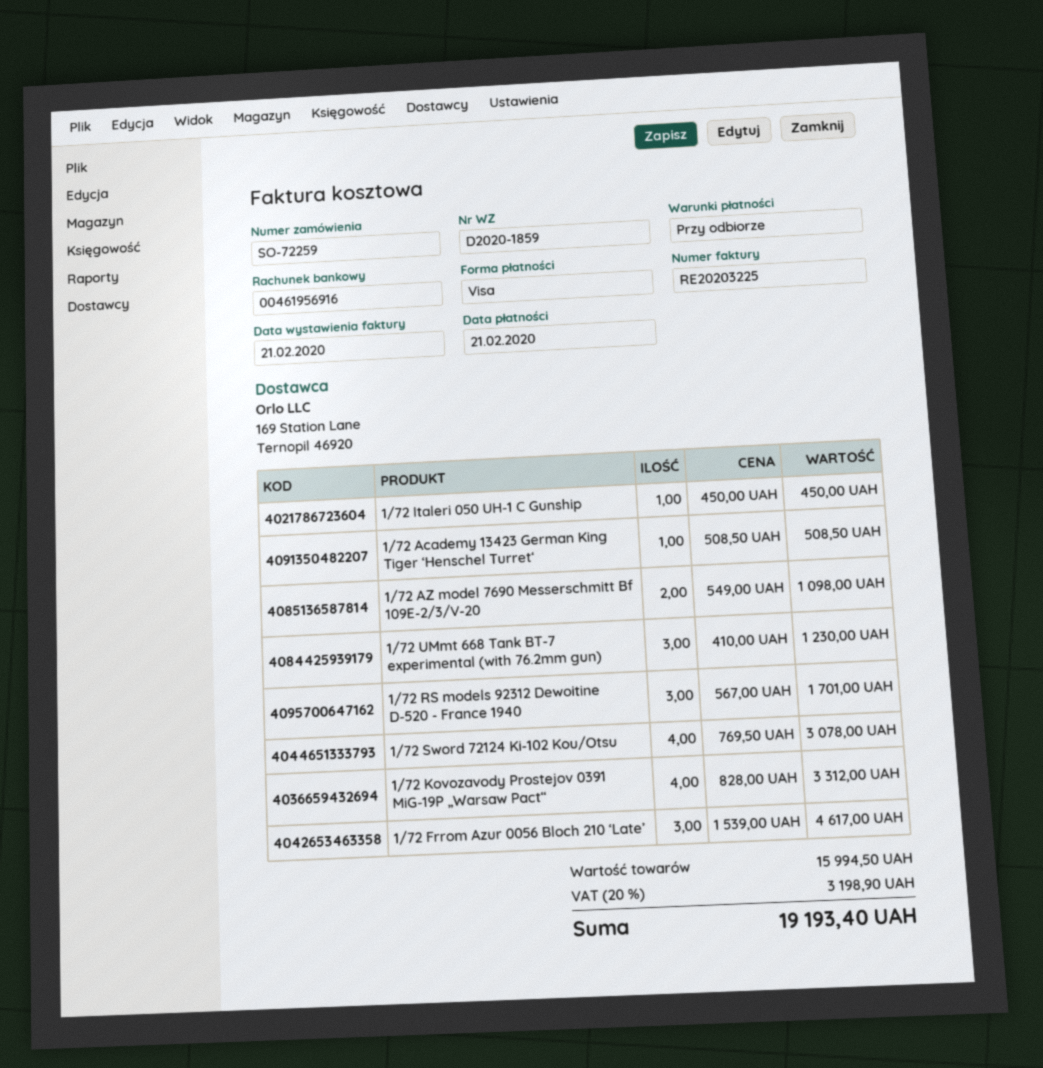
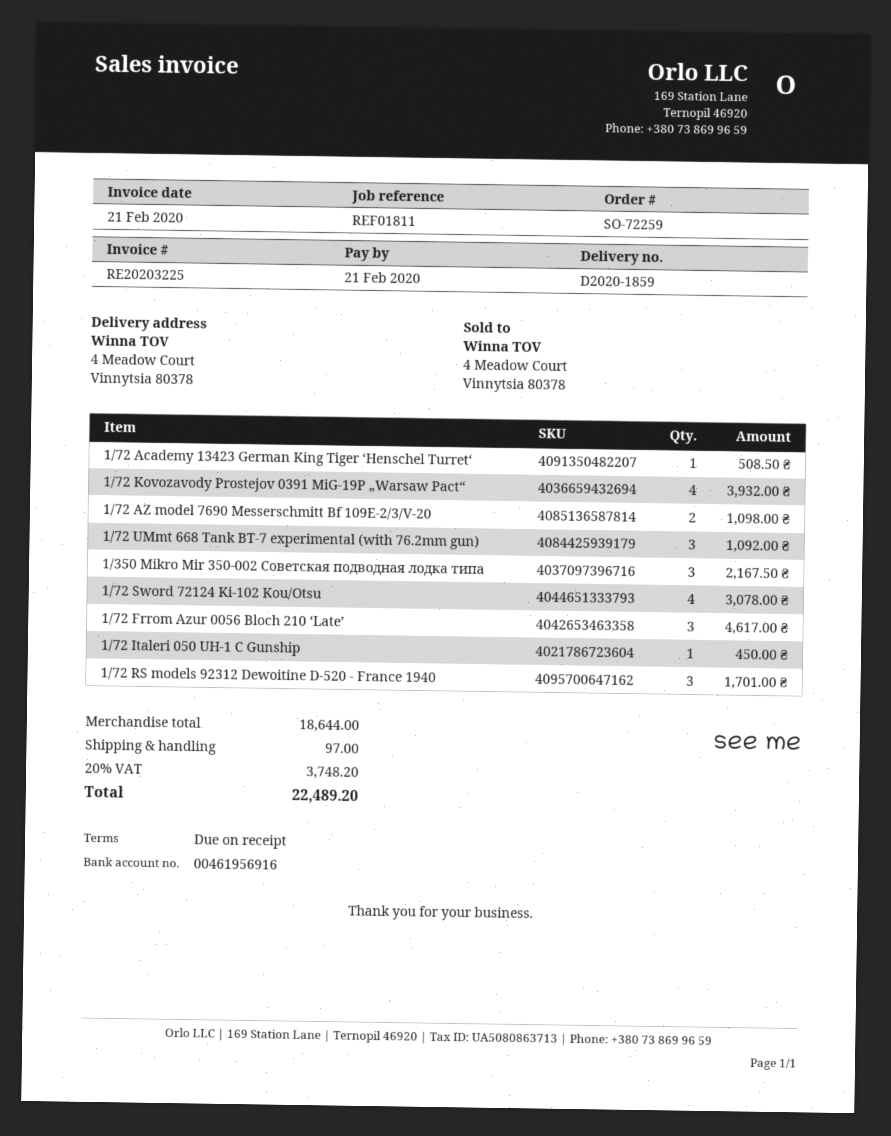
1/72 UMmt 668 Tank BT-7 experimental (with 76.2mm gun): 3 for 1230.00 -> 3 for 1092.00
1/72 Kovozavody Prostejov 0391 MiG-19P „Warsaw Pact“: 4 for 3312.00 -> 4 for 3932.00
1/350 Mikro Mir 350-002 Советская подводная лодка типа: none -> 3 for 2167.50
subtotal: 15994.50 -> 18644.00
shipping: none -> 97.00
tax: 20% = 3198.90 -> 20% = 3748.20
total: 19193.40 -> 22489.20

